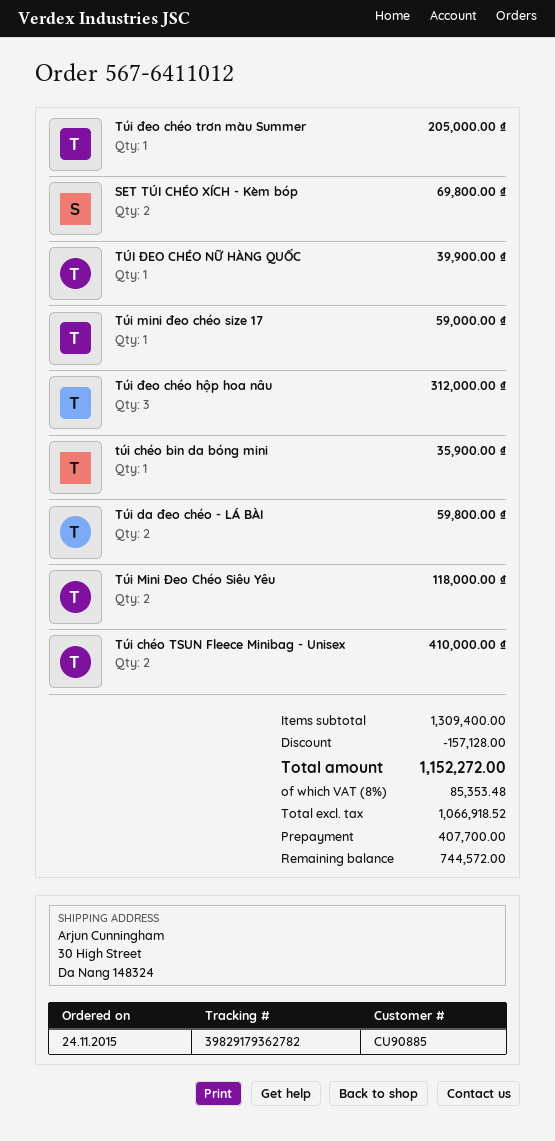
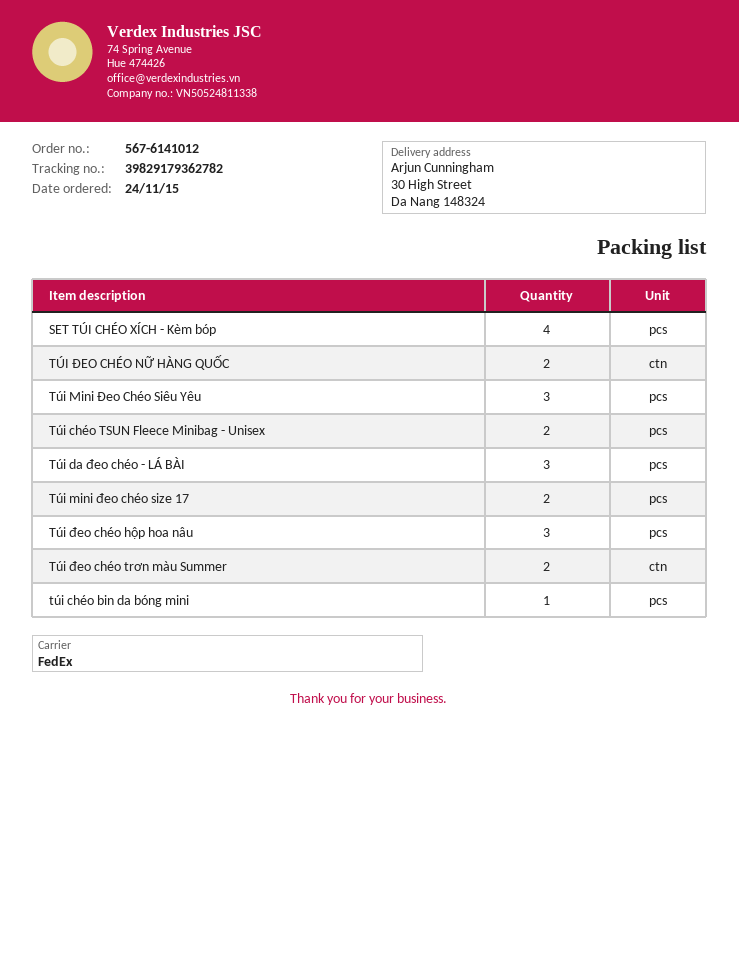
order number: 567-6411012 -> 567-6141012
Túi đeo chéo trơn màu Summer: 1 -> 2
SET TÚI CHÉO XÍCH - Kèm bóp: 2 -> 4
TÚI ĐEO CHÉO NỮ HÀNG QUỐC: 1 -> 2
Túi mini đeo chéo size 17: 1 -> 2
Túi da đeo chéo - LÁ BÀI: 2 -> 3
Túi Mini Đeo Chéo Siêu Yêu: 2 -> 3

